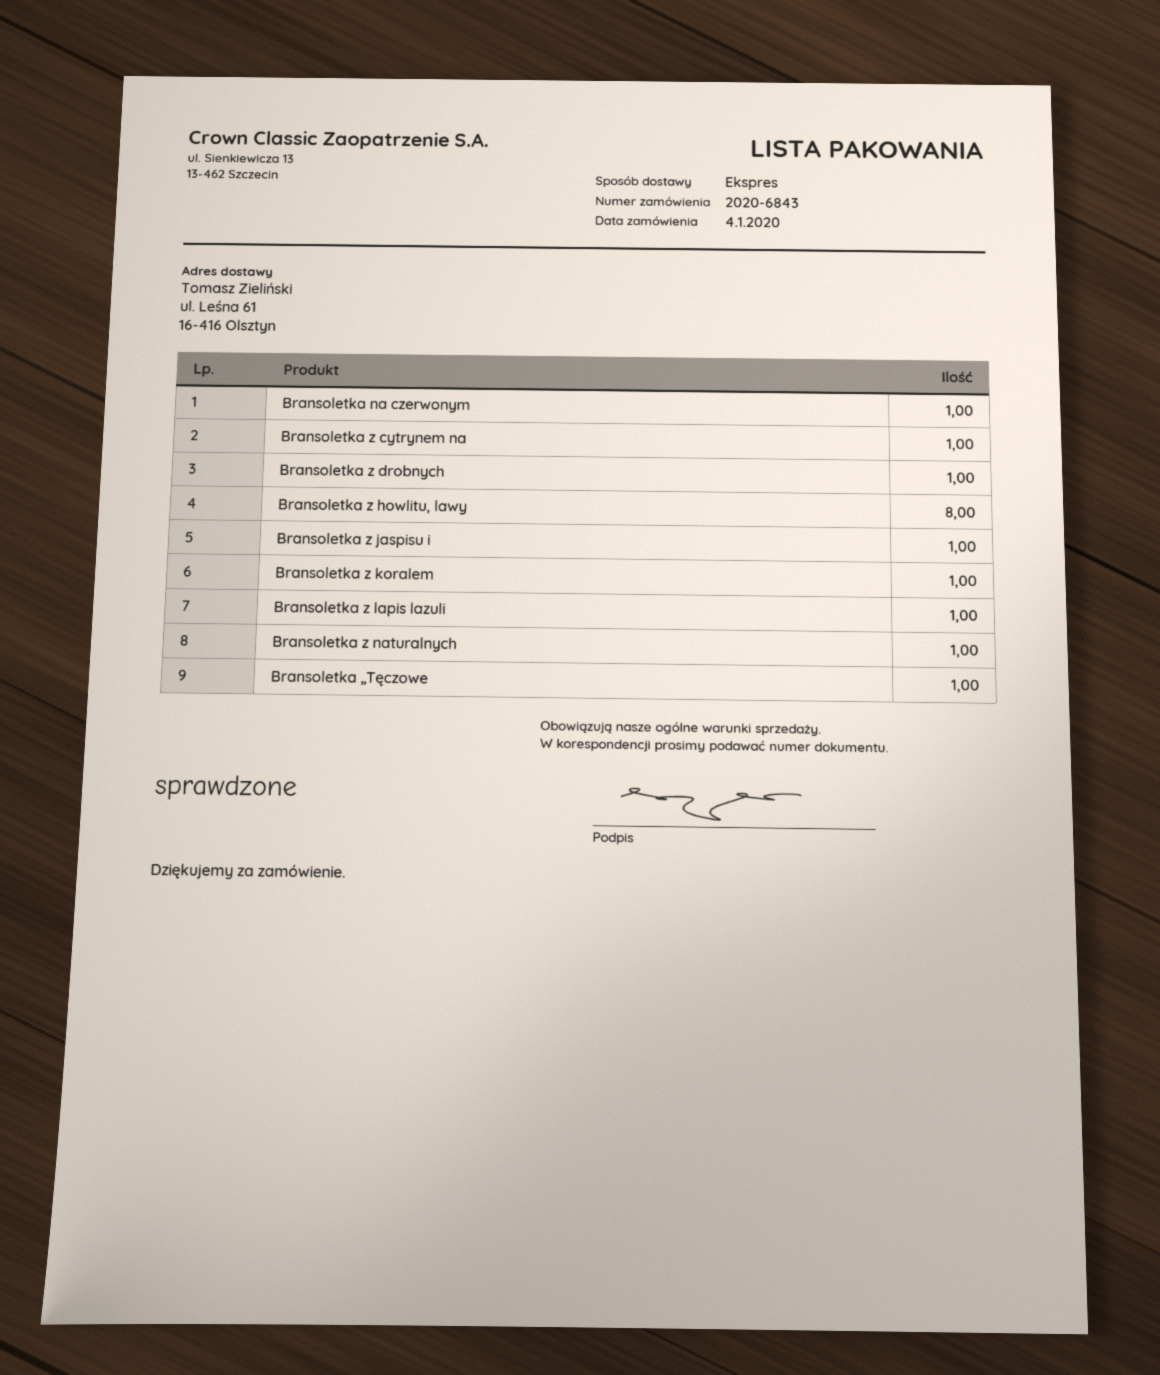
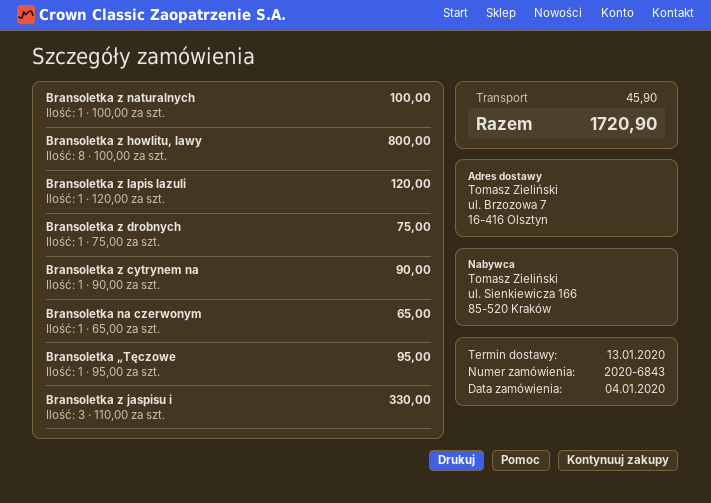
ship to: ul. Leśna 61, 16-416 Olsztyn -> ul. Brzozowa 7, 16-416 Olsztyn
Bransoletka z jaspisu i: 1 -> 3
Bransoletka z koralem: 1 -> none

